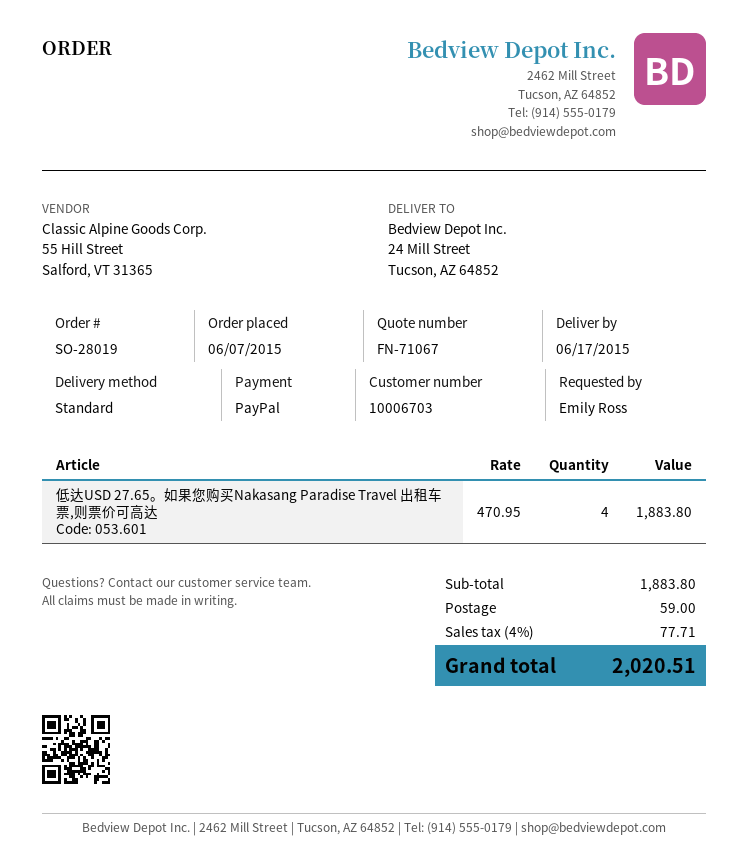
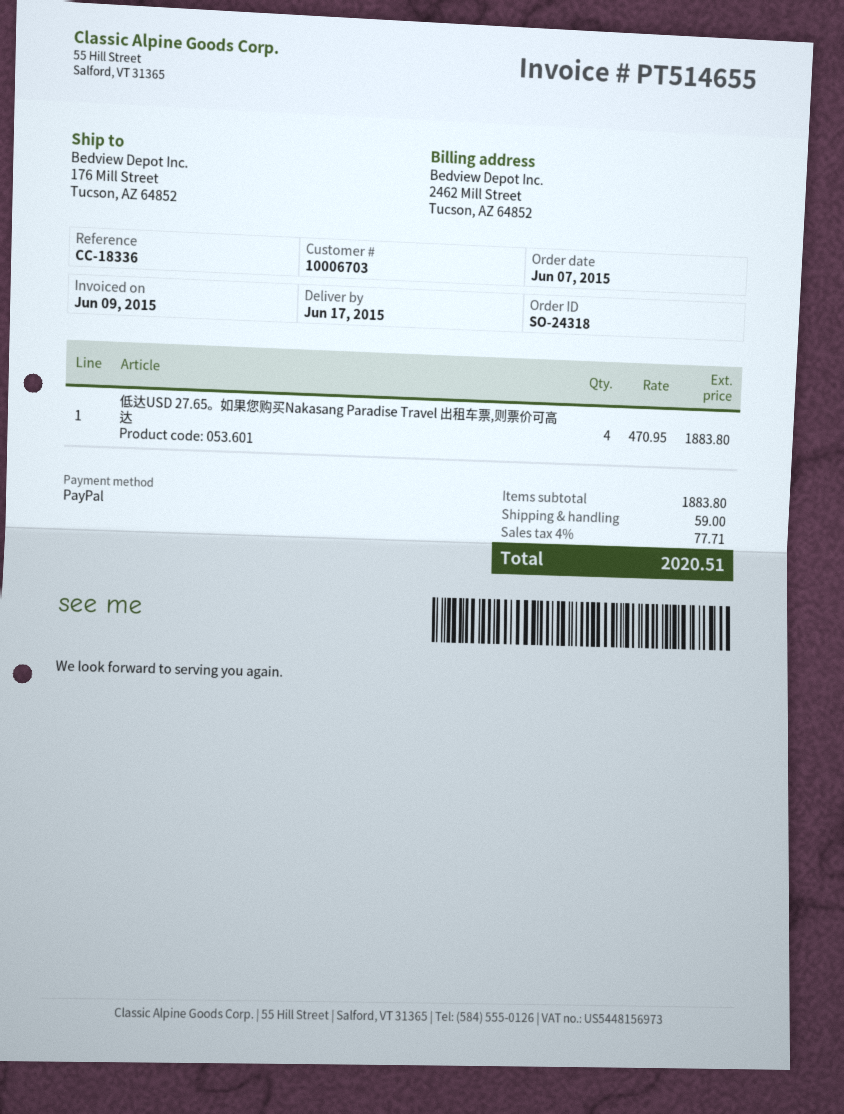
order number: SO-28019 -> SO-24318
ship to: 24 Mill Street, Tucson, AZ 64852 -> 176 Mill Street, Tucson, AZ 64852

